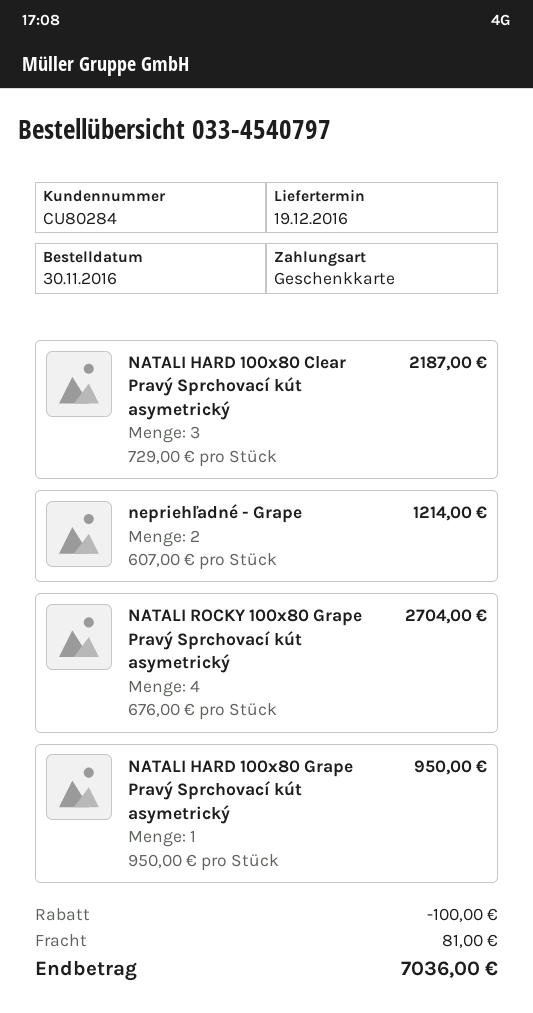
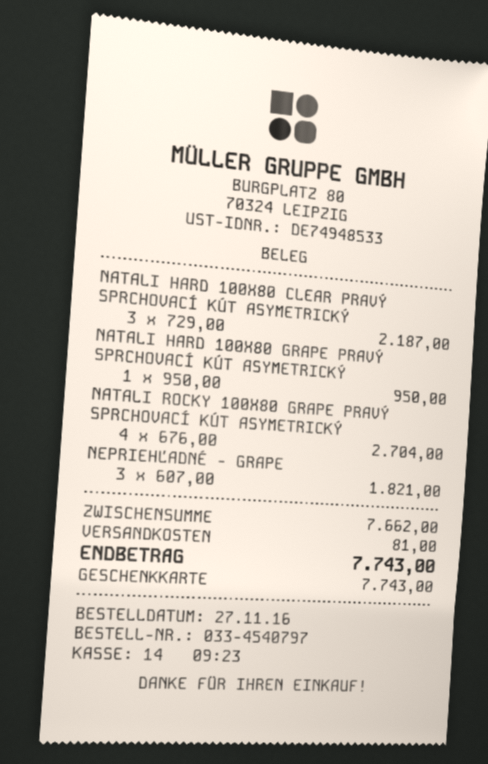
order date: 2016-11-30 -> 2016-11-27
nepriehľadné - Grape: 2 x 607.00 = 1214.00 -> 3 x 607.00 = 1821.00
discount: 100.00 -> none
total: 7036.00 -> 7743.00

